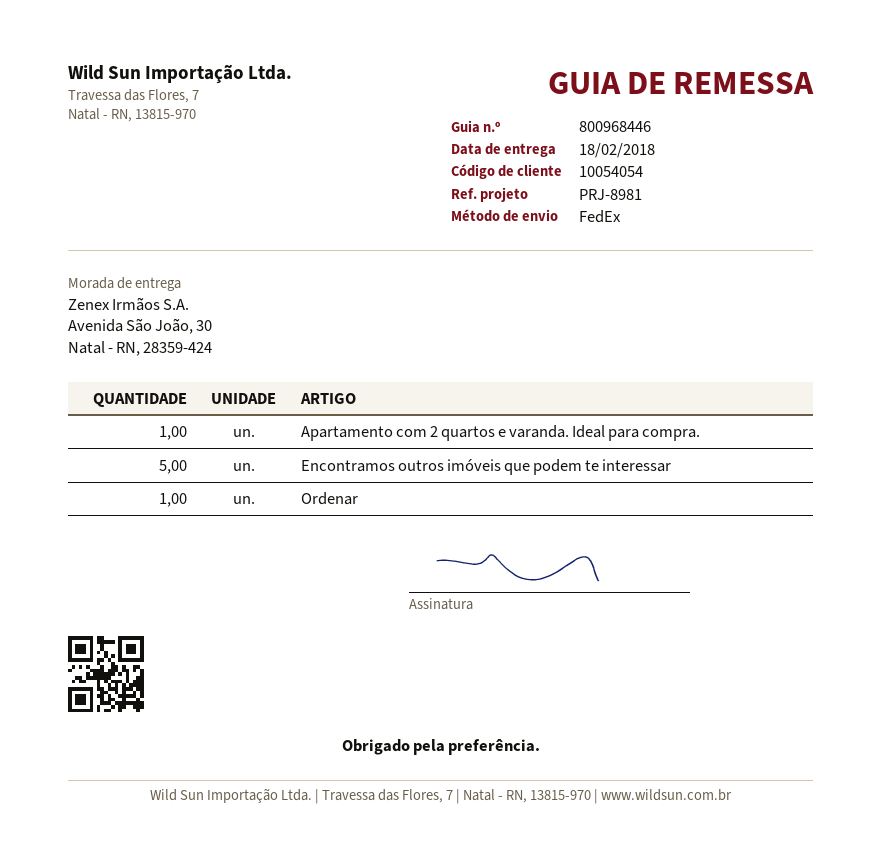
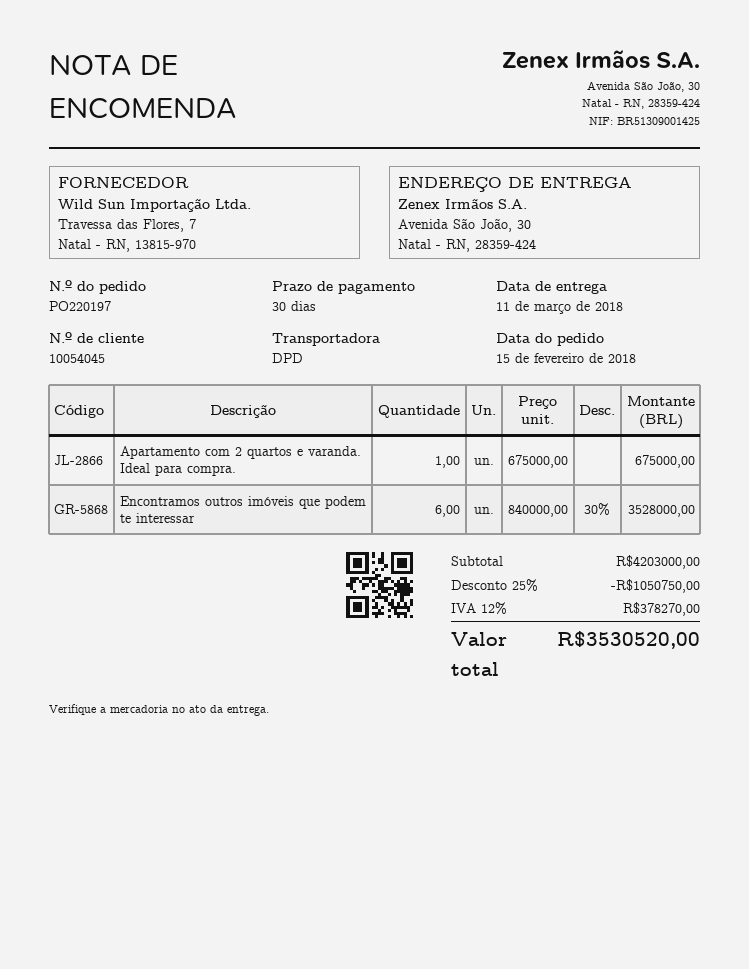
delivery date: 2018-02-18 -> 2018-03-11
customer number: 10054054 -> 10054045
shipping method: FedEx -> DPD
Encontramos outros imóveis que podem te interessar: 5 -> 6
Ordenar: 1 -> none

